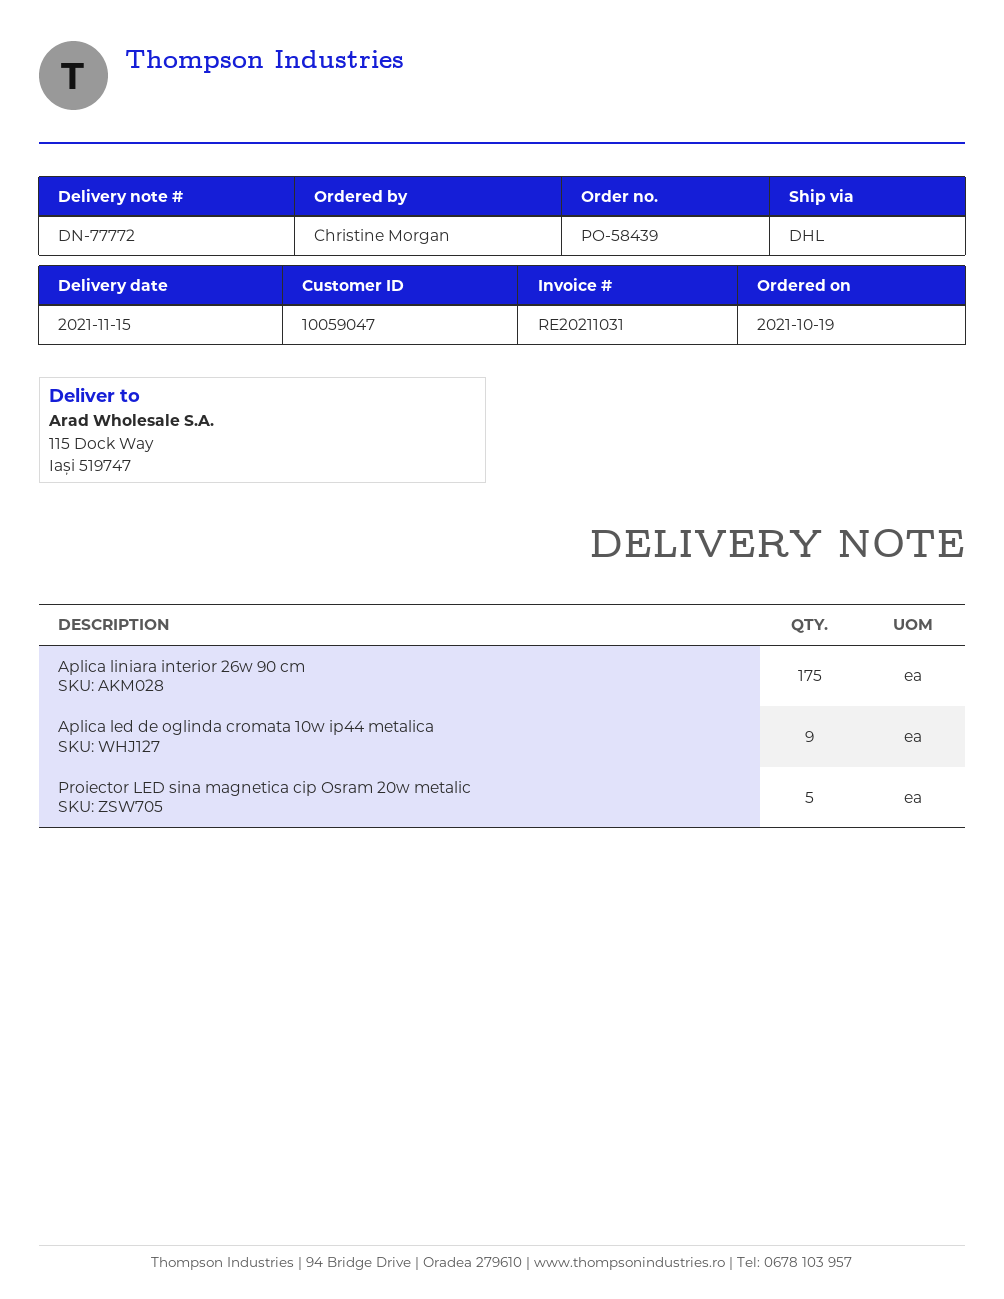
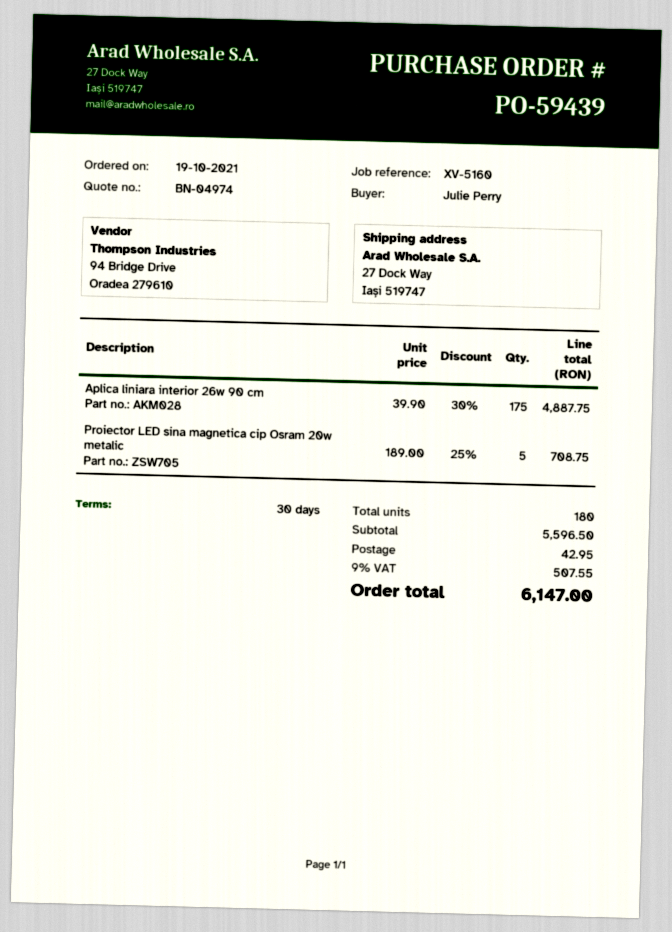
order number: PO-58439 -> PO-59439
ordered by: Christine Morgan -> Julie Perry
ship to: 115 Dock Way, Iași 519747 -> 27 Dock Way, Iași 519747
Aplica led de oglinda cromata 10w ip44 metalica: 9 -> none

